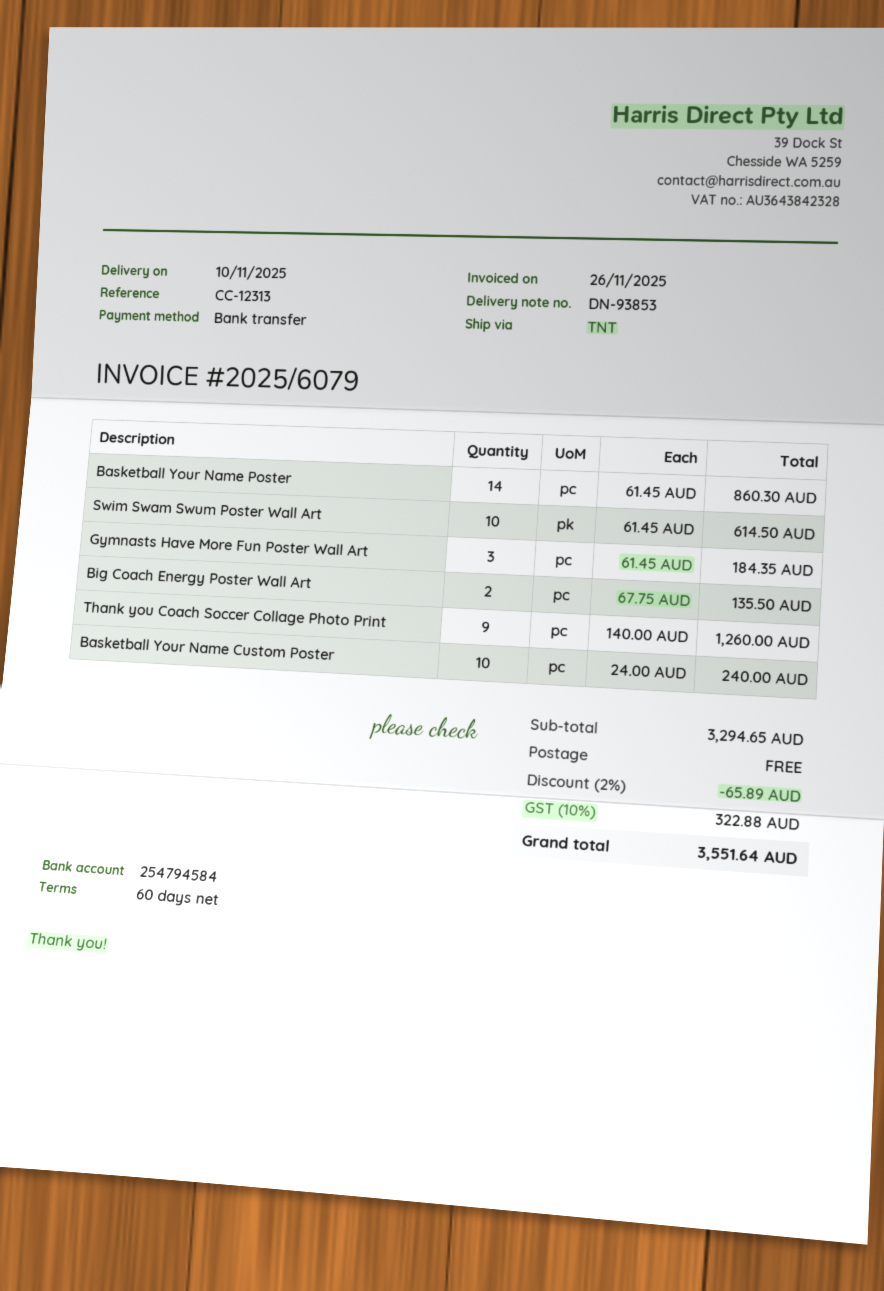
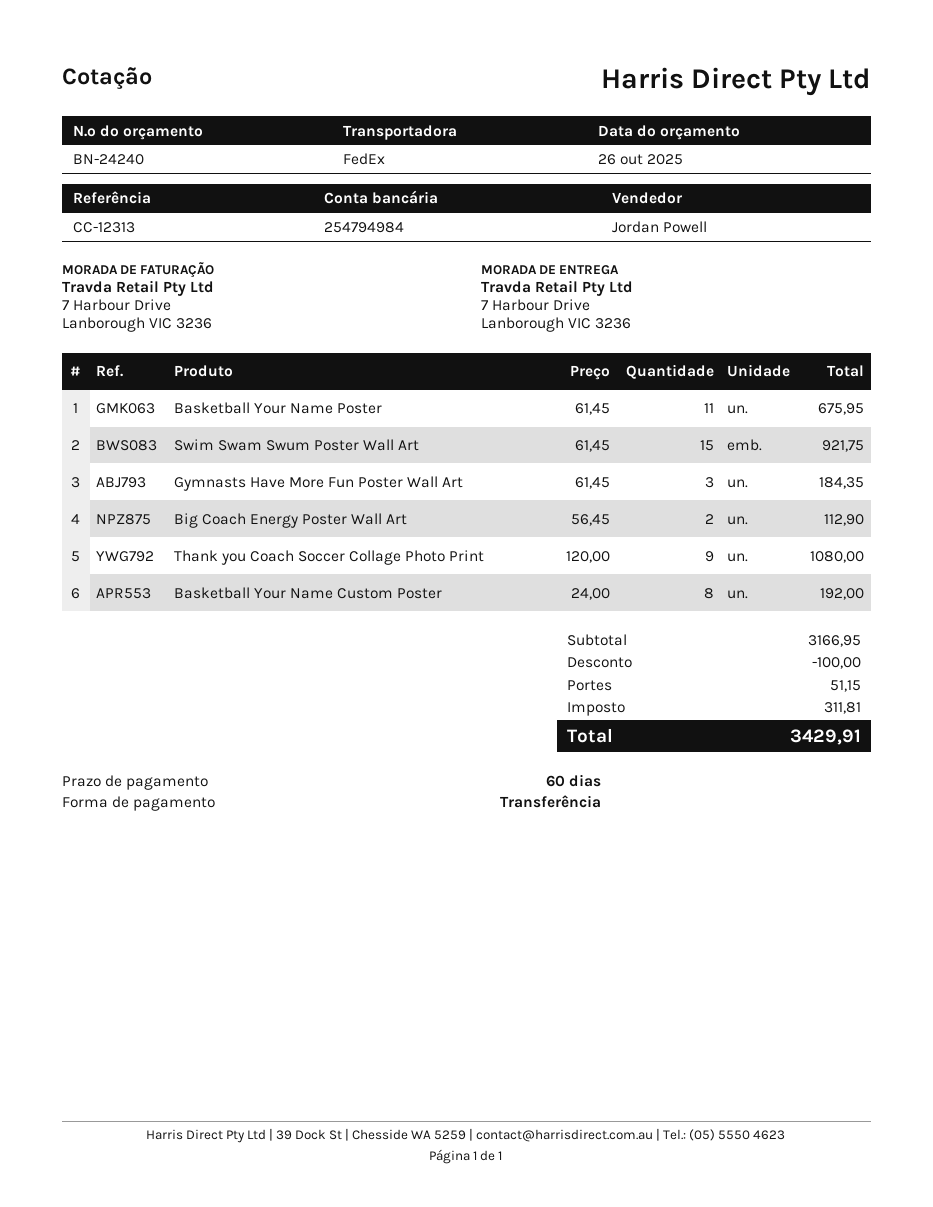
bank account: 254794584 -> 254794984
shipping method: TNT -> FedEx
Basketball Your Name Poster: 14 x 61.45 = 860.30 -> 11 x 61.45 = 675.95
Swim Swam Swum Poster Wall Art: 10 x 61.45 = 614.50 -> 15 x 61.45 = 921.75
Big Coach Energy Poster Wall Art: 2 x 67.75 = 135.50 -> 2 x 56.45 = 112.90
Thank you Coach Soccer Collage Photo Print: 9 x 140.00 = 1260.00 -> 9 x 120.00 = 1080.00
Basketball Your Name Custom Poster: 10 x 24.00 = 240.00 -> 8 x 24.00 = 192.00
subtotal: 3294.65 -> 3166.95
discount: 65.89 -> 100.00
shipping: 0.00 -> 51.15
tax: 322.88 -> 311.81
total: 3551.64 -> 3429.91

